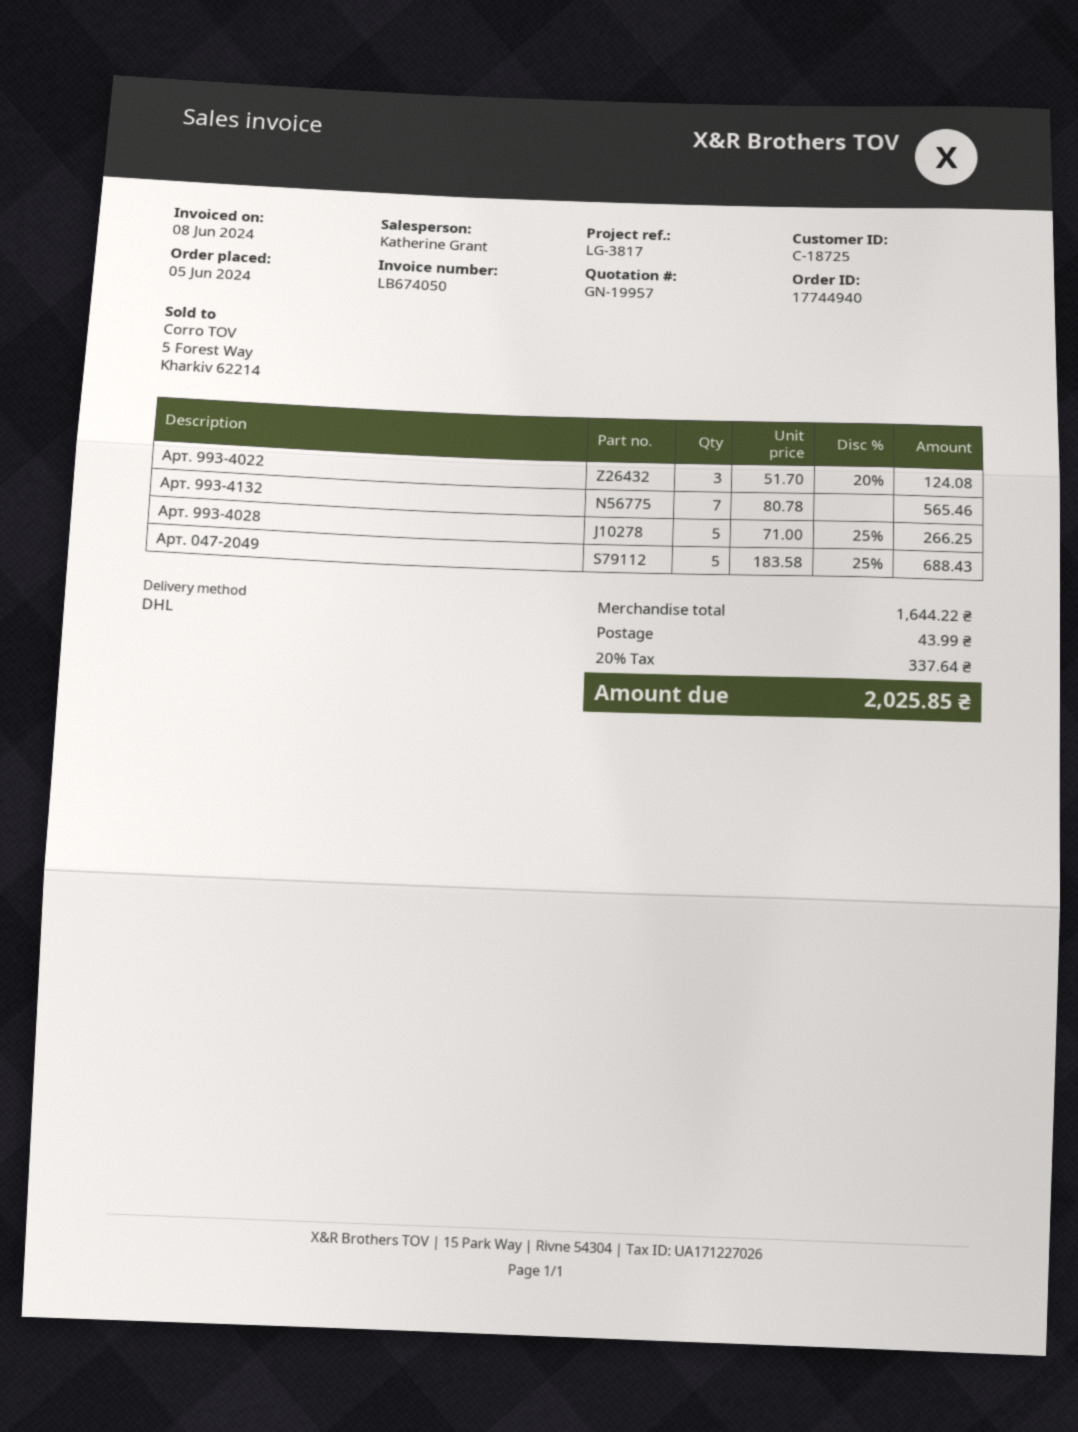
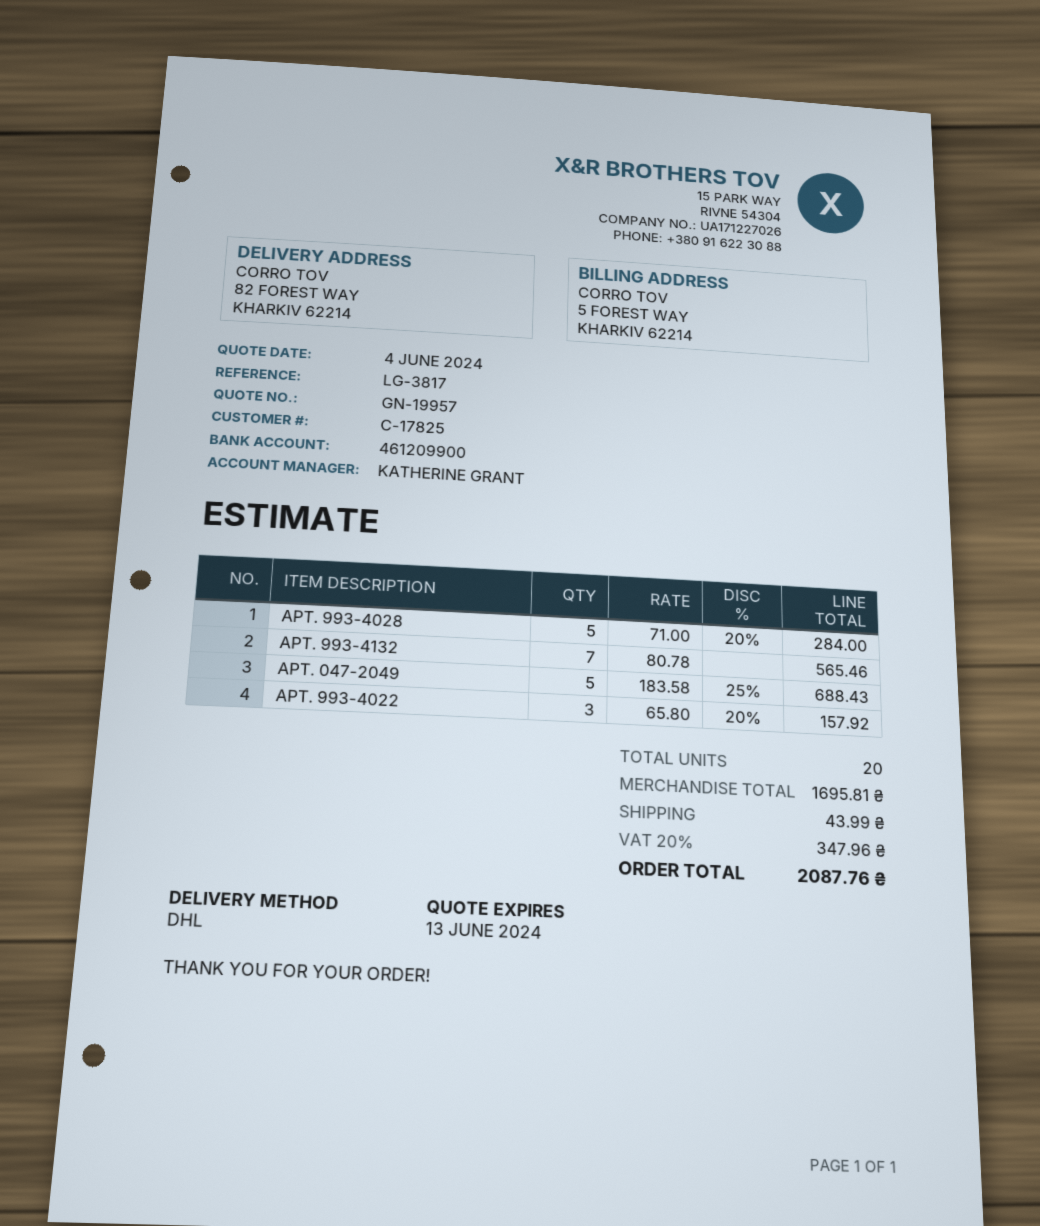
customer number: C-18725 -> C-17825
Арт. 993-4022: 3 x 51.70 - 20% = 124.08 -> 3 x 65.80 - 20% = 157.92
Арт. 993-4028: 5 x 71.00 - 25% = 266.25 -> 5 x 71.00 - 20% = 284.00
subtotal: 1644.22 -> 1695.81
tax: 20% = 337.64 -> 20% = 347.96
total: 2025.85 -> 2087.76

